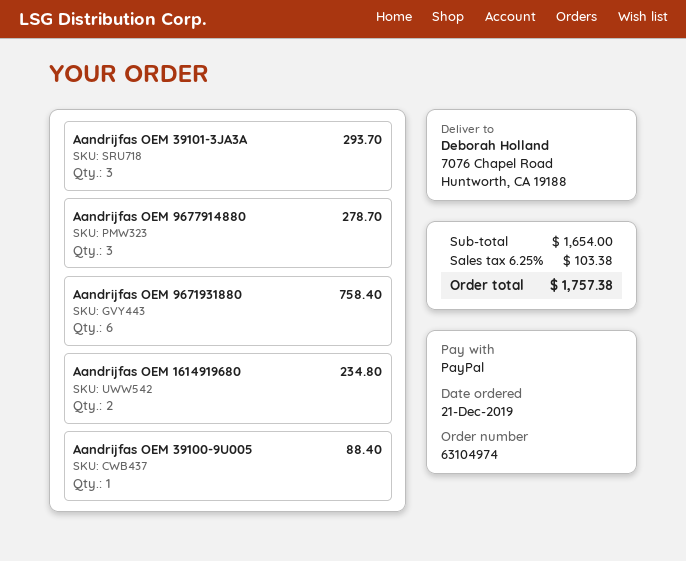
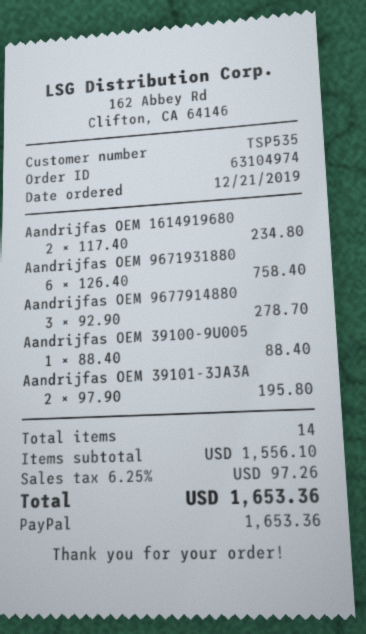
Aandrijfas OEM 39101-3JA3A: 3 for 293.70 -> 2 for 195.80
subtotal: 1654.00 -> 1556.10
tax: 6.25% = 103.38 -> 6.25% = 97.26
total: 1757.38 -> 1653.36

